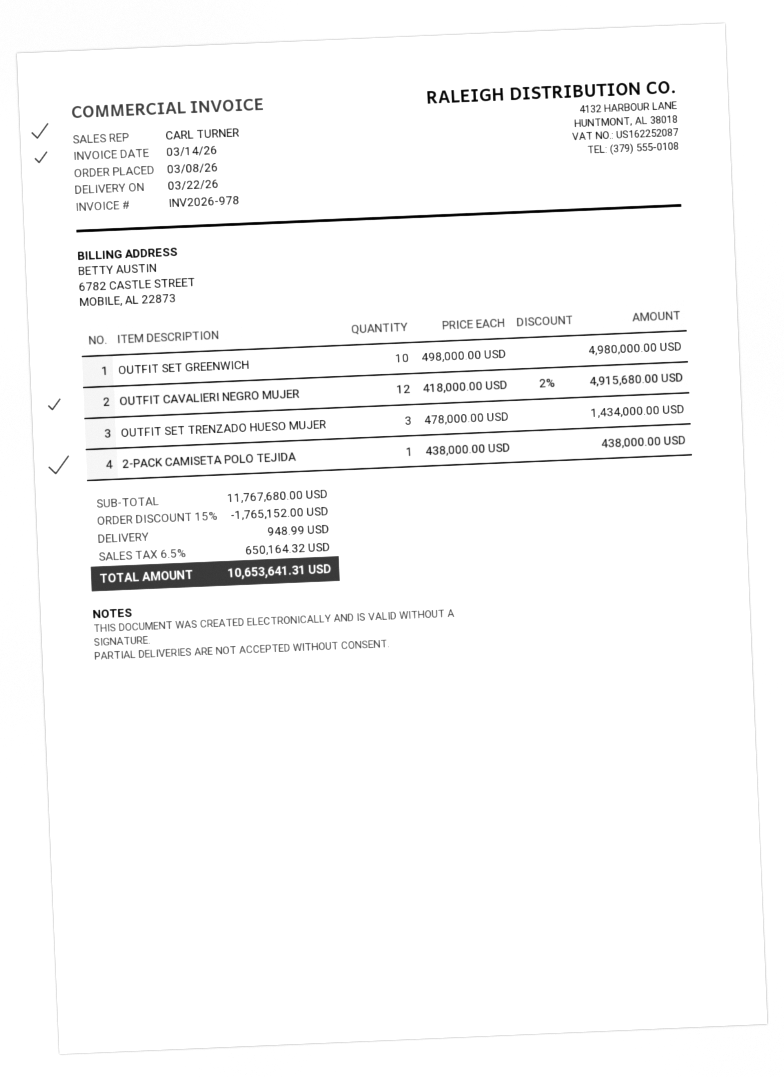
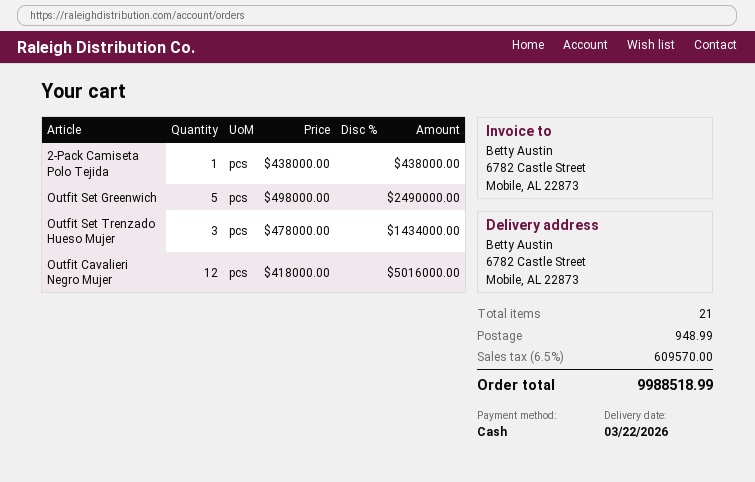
OUTFIT SET GREENWICH: 10 x 498000.00 = 4980000.00 -> 5 x 498000.00 = 2490000.00
OUTFIT CAVALIERI NEGRO MUJER: 12 x 418000.00 - 2% = 4915680.00 -> 12 x 418000.00 = 5016000.00
discount: 15% = 1765152.00 -> none
tax: 6.5% = 650164.32 -> 6.5% = 609570.00
total: 10653641.31 -> 9988518.99

